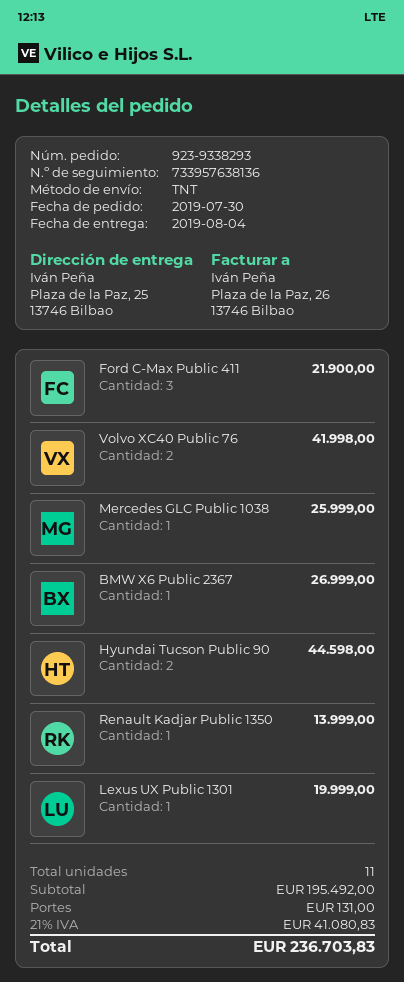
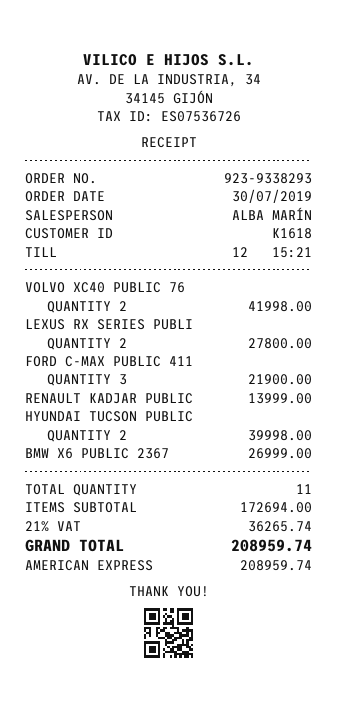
Mercedes GLC Public 1038: 1 for 25999.00 -> none
Hyundai Tucson Public 90: 2 for 44598.00 -> 2 for 39998.00
Lexus UX Public 1301: 1 for 19999.00 -> none
LEXUS RX SERIES PUBLI: none -> 2 for 27800.00
subtotal: 195492.00 -> 172694.00
shipping: 131.00 -> none
tax: 21% = 41080.83 -> 21% = 36265.74
total: 236703.83 -> 208959.74

